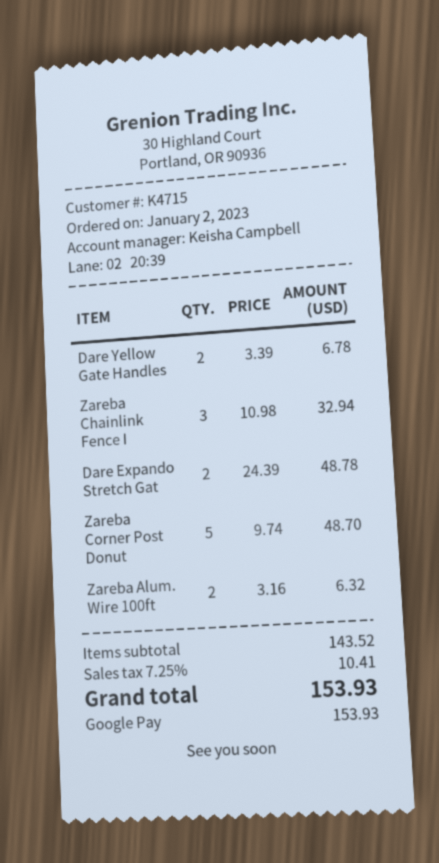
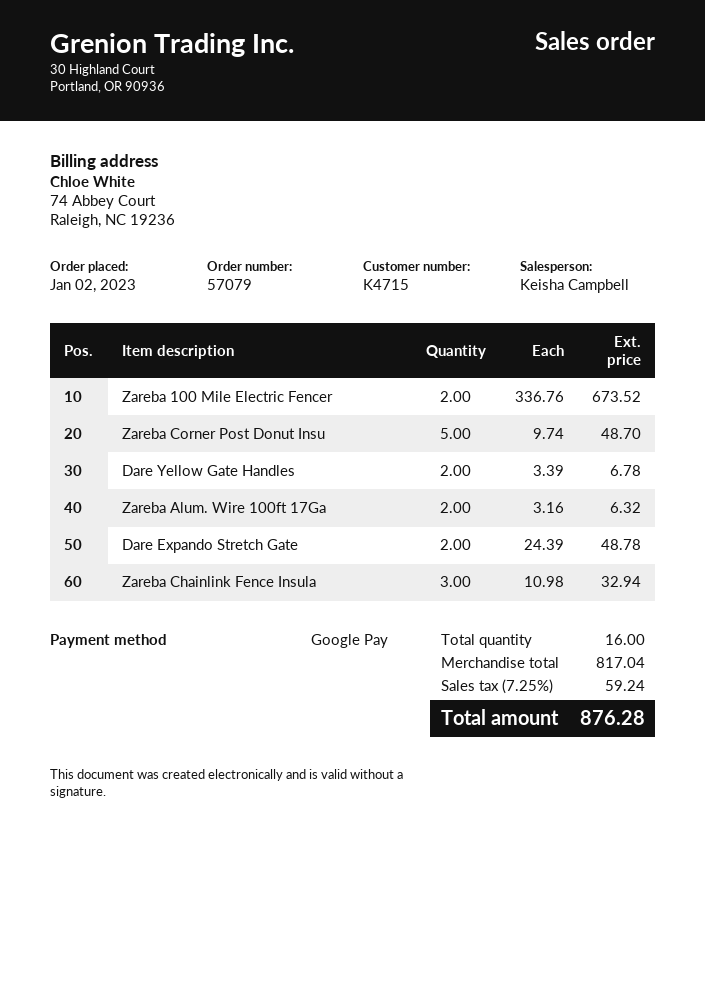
Zareba 100 Mile Electric Fencer: none -> 2 x 336.76 = 673.52
subtotal: 143.52 -> 817.04
tax: 7.25% = 10.41 -> 7.25% = 59.24
total: 153.93 -> 876.28

